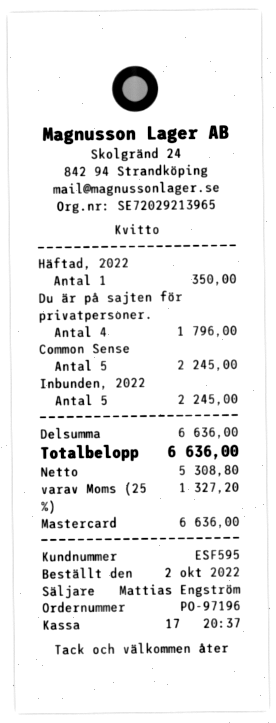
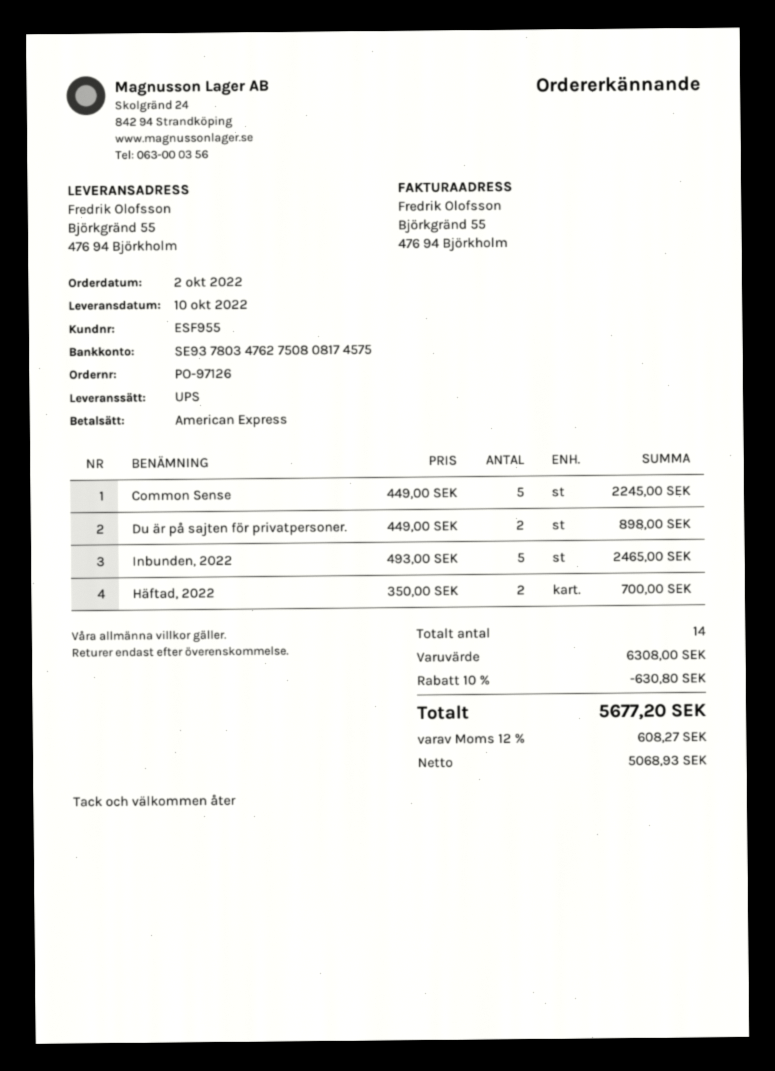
order number: PO-97196 -> PO-97126
customer number: ESF595 -> ESF955
payment method: Mastercard -> American Express
Häftad, 2022: 1 for 350.00 -> 2 for 700.00
Du är på sajten för privatpersoner.: 4 for 1796.00 -> 2 for 898.00
Inbunden, 2022: 5 for 2245.00 -> 5 for 2465.00
subtotal: 6636.00 -> 6308.00
discount: none -> 10% = 630.80
net: 5308.80 -> 5068.93
tax: 25% = 1327.20 -> 12% = 608.27
total: 6636.00 -> 5677.20

